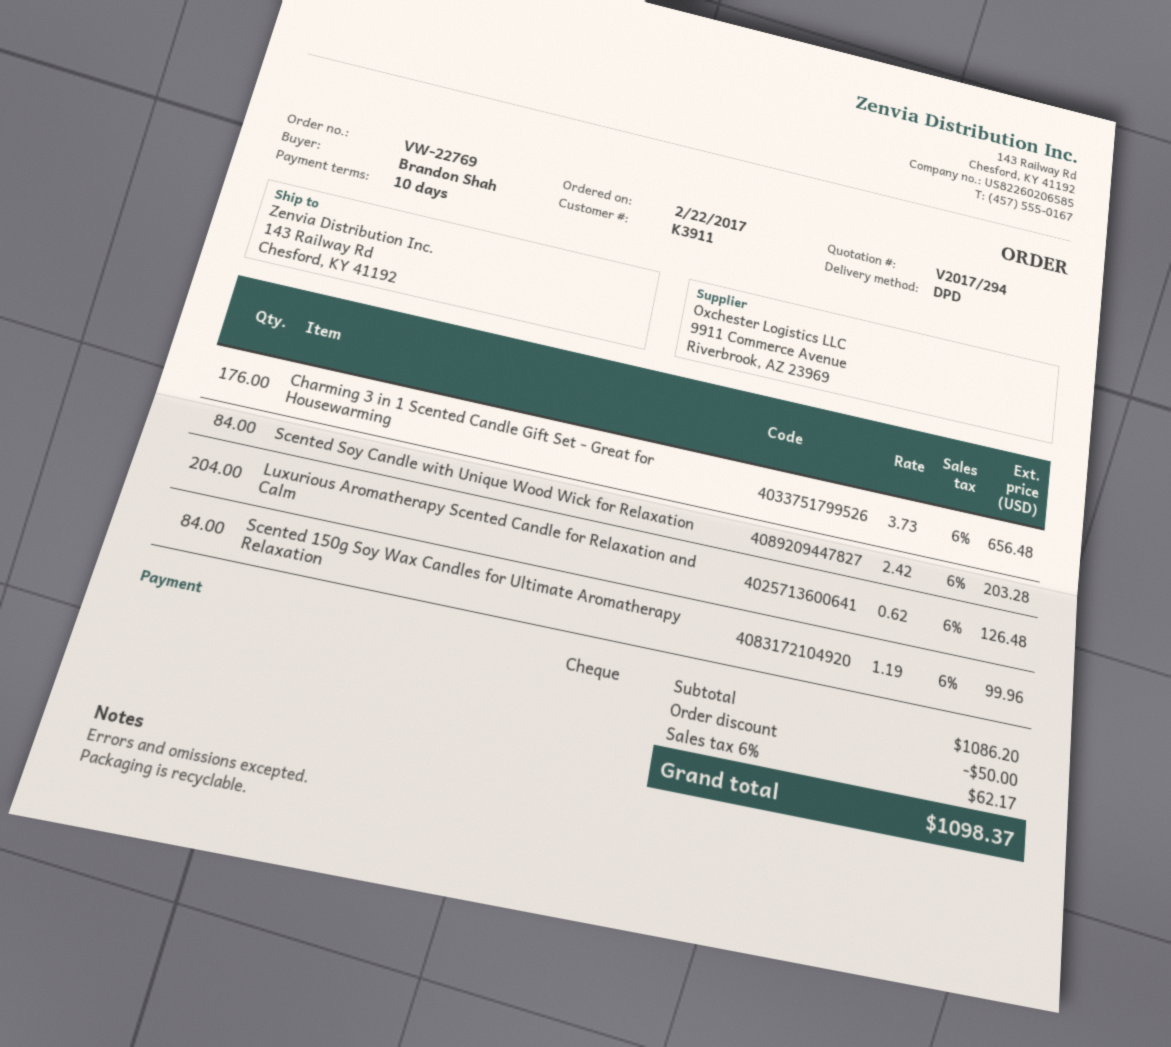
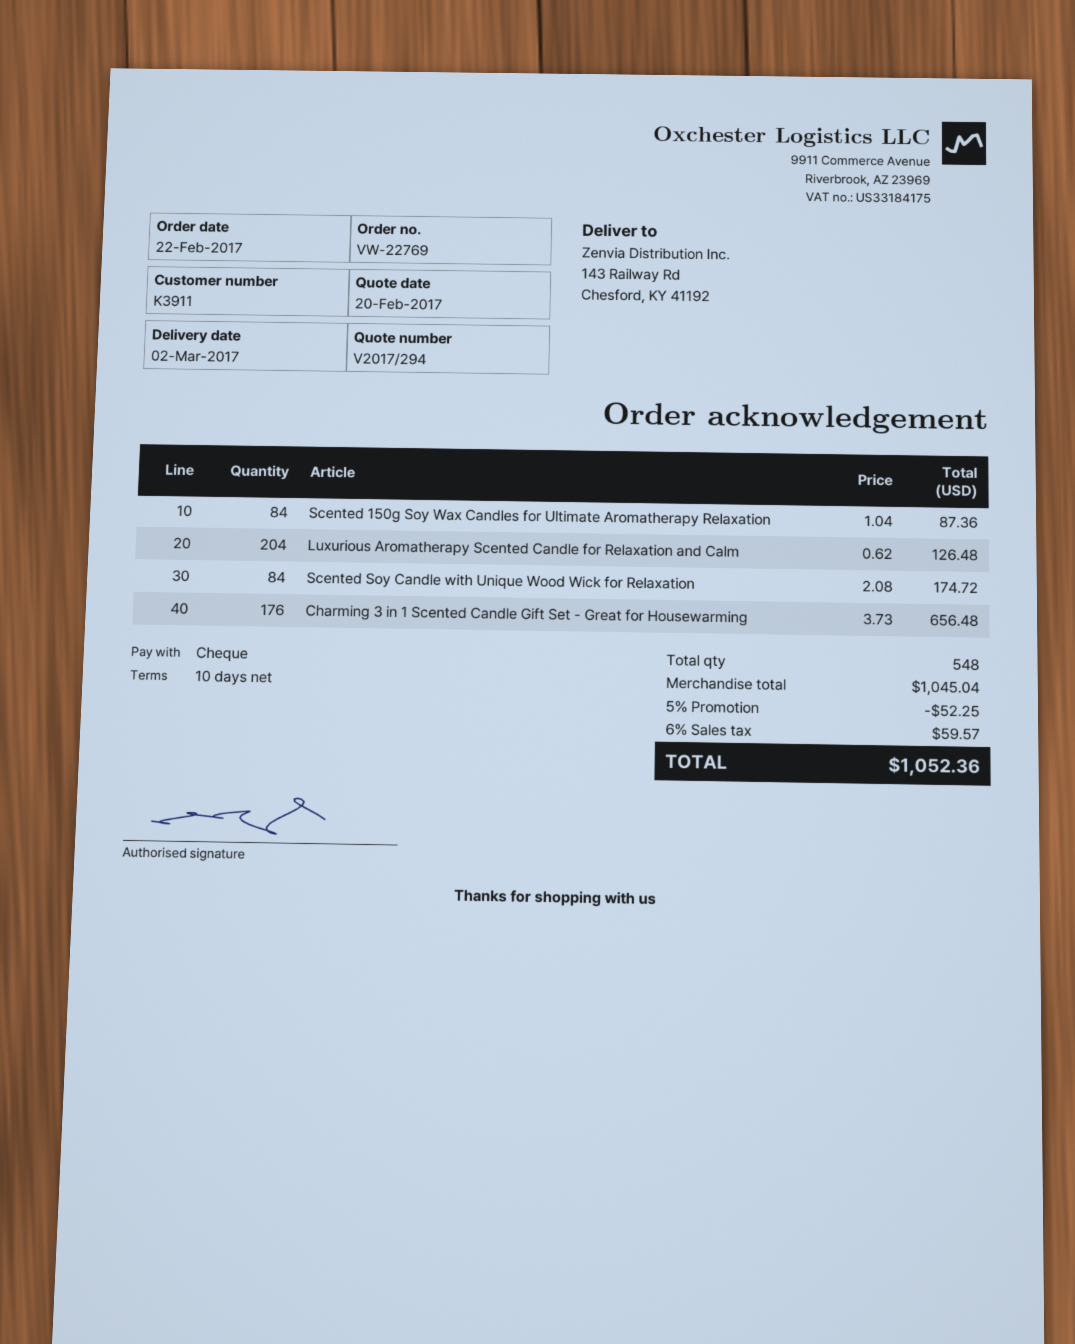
Scented Soy Candle with Unique Wood Wick for Relaxation: 84 x 2.42 = 203.28 -> 84 x 2.08 = 174.72
Scented 150g Soy Wax Candles for Ultimate Aromatherapy Relaxation: 84 x 1.19 = 99.96 -> 84 x 1.04 = 87.36
subtotal: 1086.20 -> 1045.04
discount: 50.00 -> 52.25
tax: 6% = 62.17 -> 6% = 59.57
total: 1098.37 -> 1052.36

